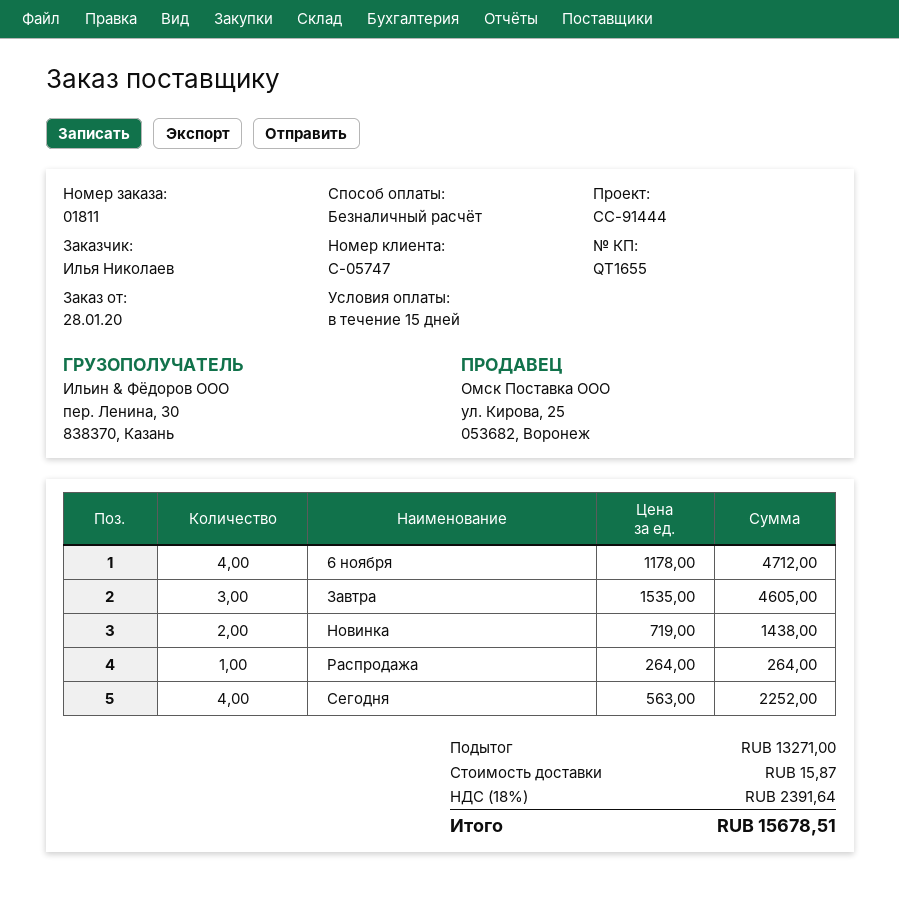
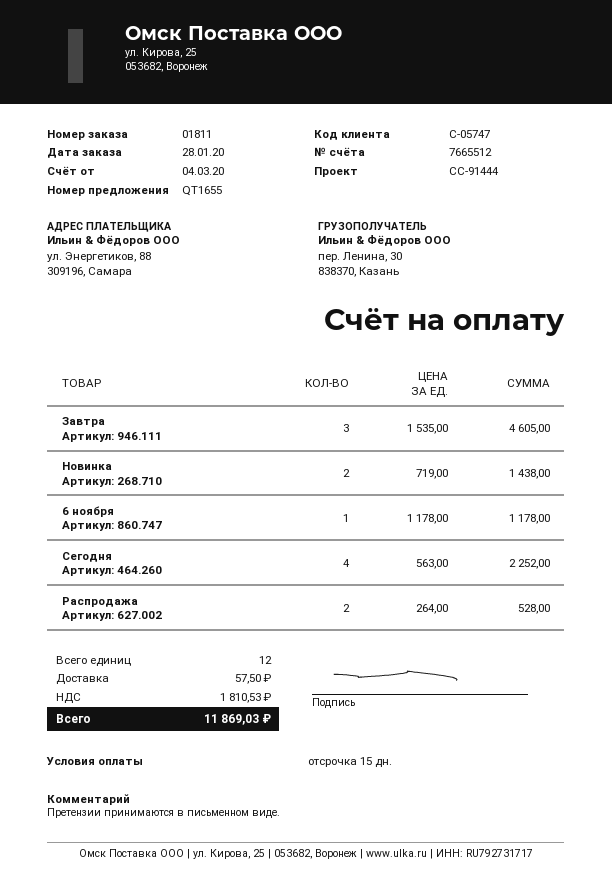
6 ноября: 4 x 1178.00 = 4712.00 -> 1 x 1178.00 = 1178.00
Распродажа: 1 x 264.00 = 264.00 -> 2 x 264.00 = 528.00
shipping: 15.87 -> 57.50
tax: 2391.64 -> 1810.53
total: 15678.51 -> 11869.03

